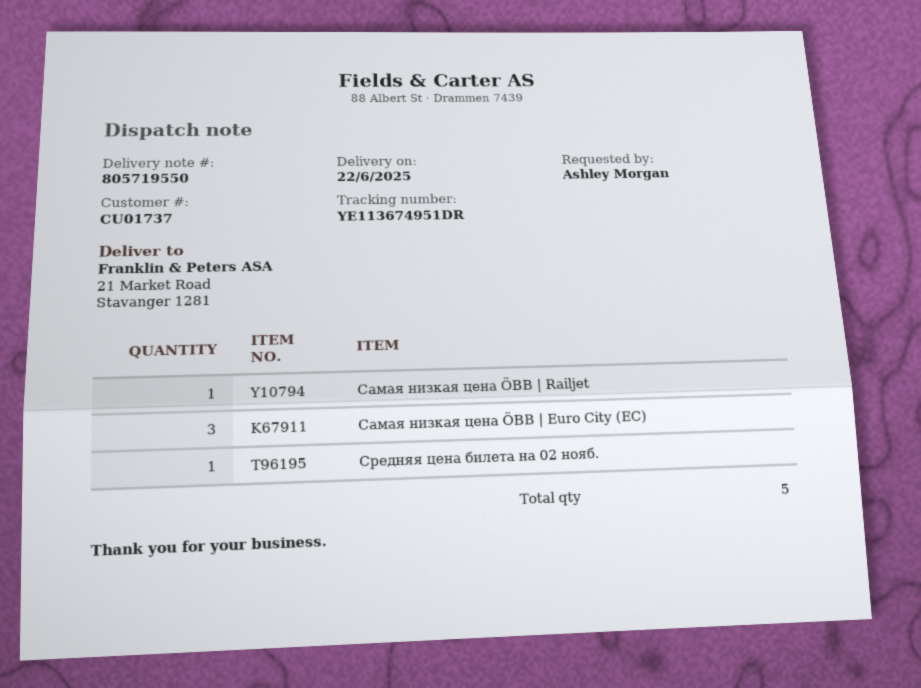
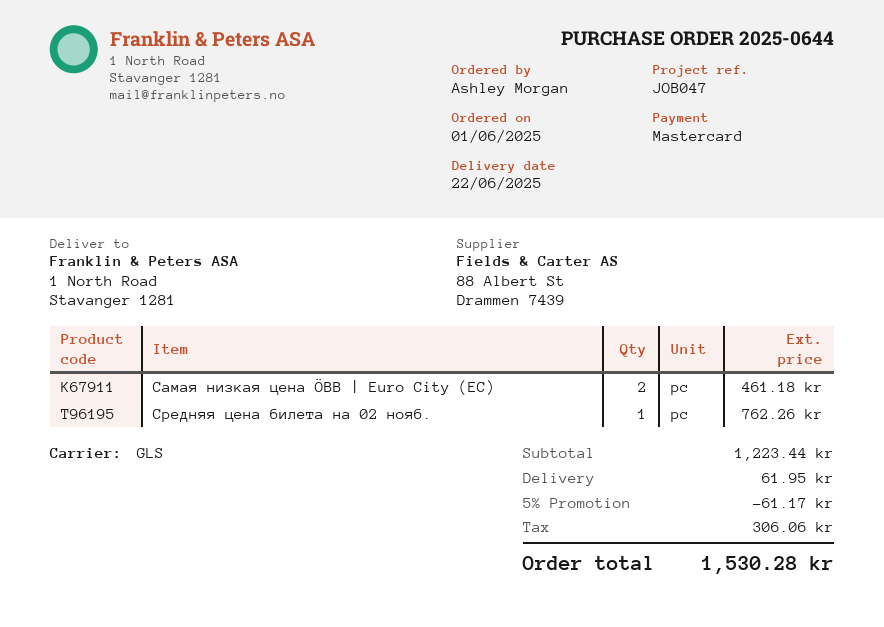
ship to: 21 Market Road, Stavanger 1281 -> 1 North Road, Stavanger 1281
Самая низкая цена ÖBB | Railjet: 1 -> none
Самая низкая цена ÖBB | Euro City (EC): 3 -> 2

